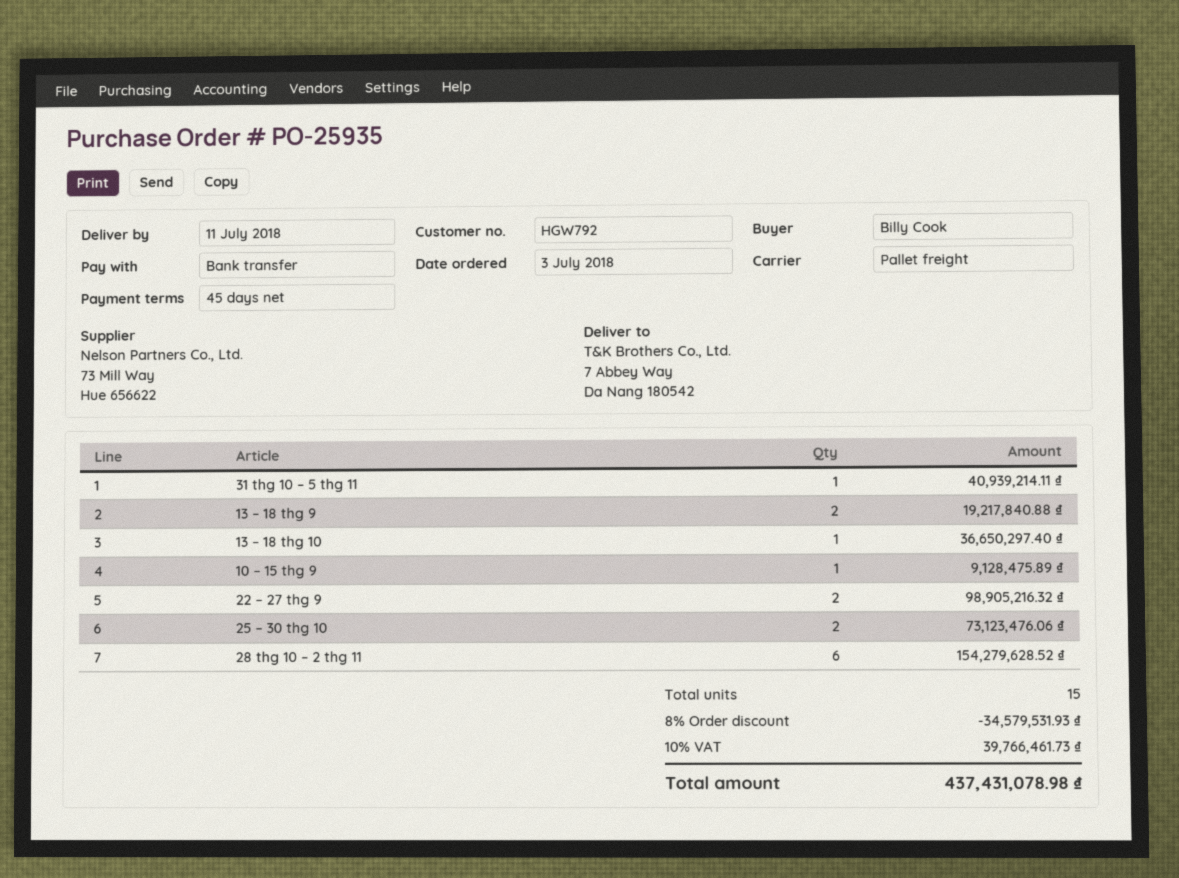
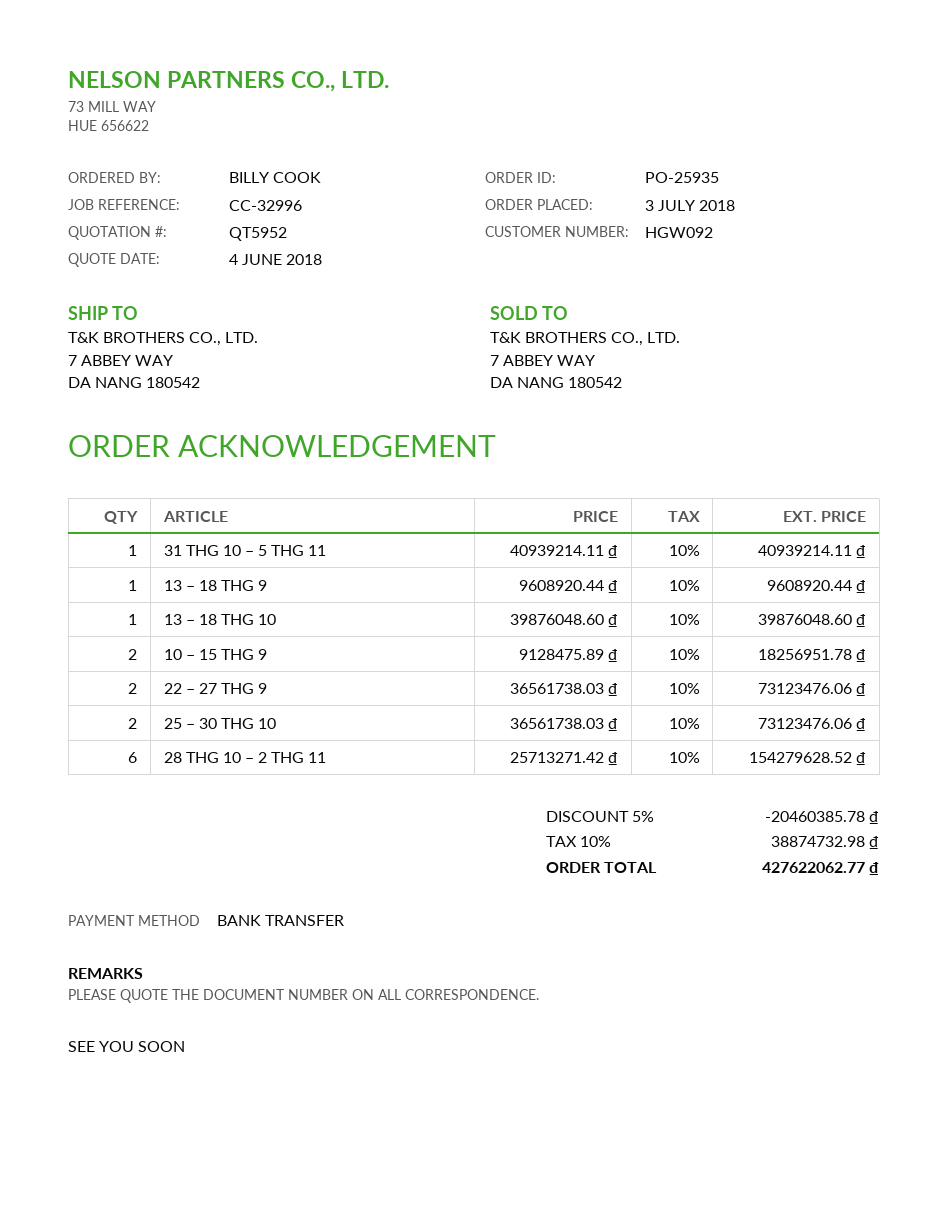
customer number: HGW792 -> HGW092
13 – 18 thg 9: 2 for 19217840.88 -> 1 for 9608920.44
13 – 18 thg 10: 1 for 36650297.40 -> 1 for 39876048.60
10 – 15 thg 9: 1 for 9128475.89 -> 2 for 18256951.78
22 – 27 thg 9: 2 for 98905216.32 -> 2 for 73123476.06
discount: 8% = 34579531.93 -> 5% = 20460385.78
tax: 10% = 39766461.73 -> 10% = 38874732.98
total: 437431078.98 -> 427622062.77

